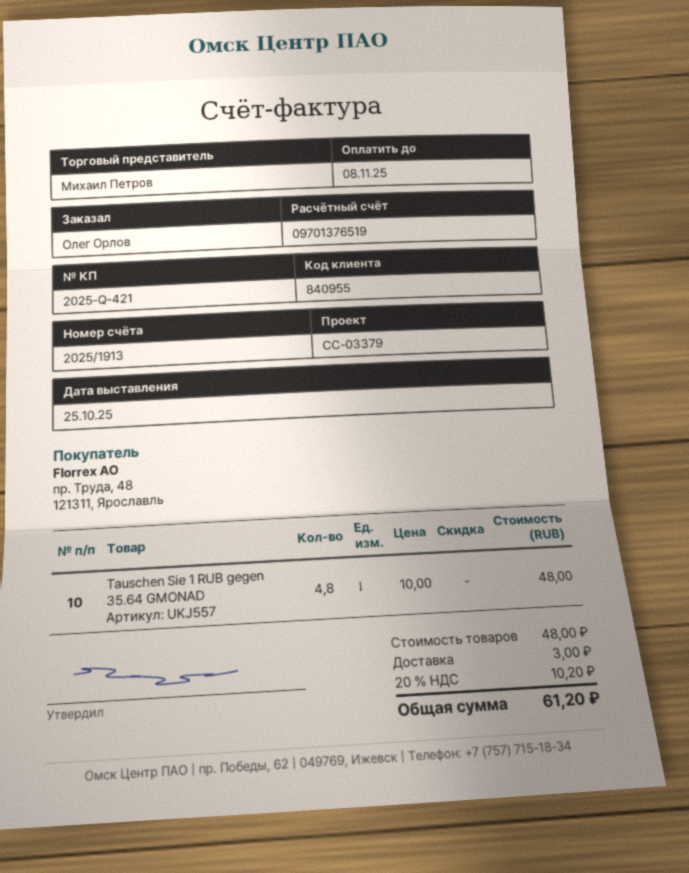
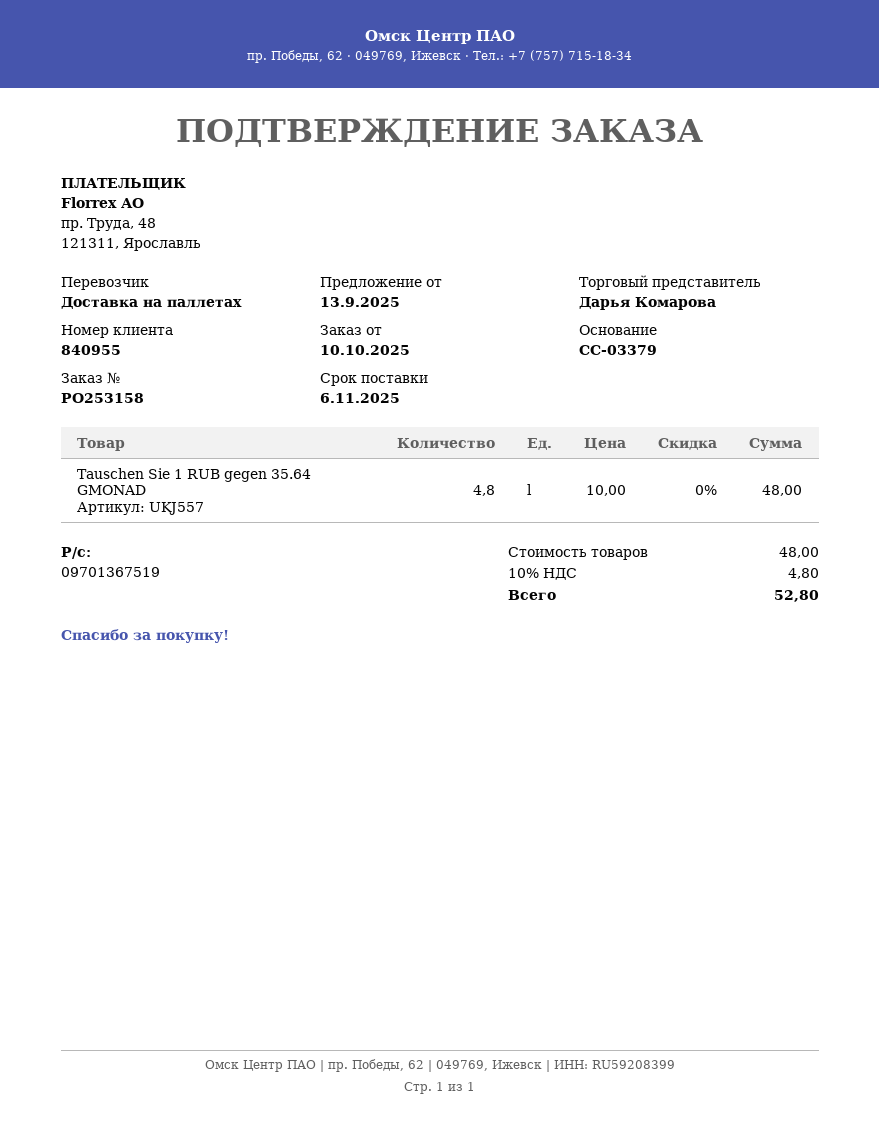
sales rep: Михаил Петров -> Дарья Комарова
bank account: 09701376519 -> 09701367519
shipping: 3.00 -> none
tax: 20% = 10.20 -> 10% = 4.80
total: 61.20 -> 52.80

